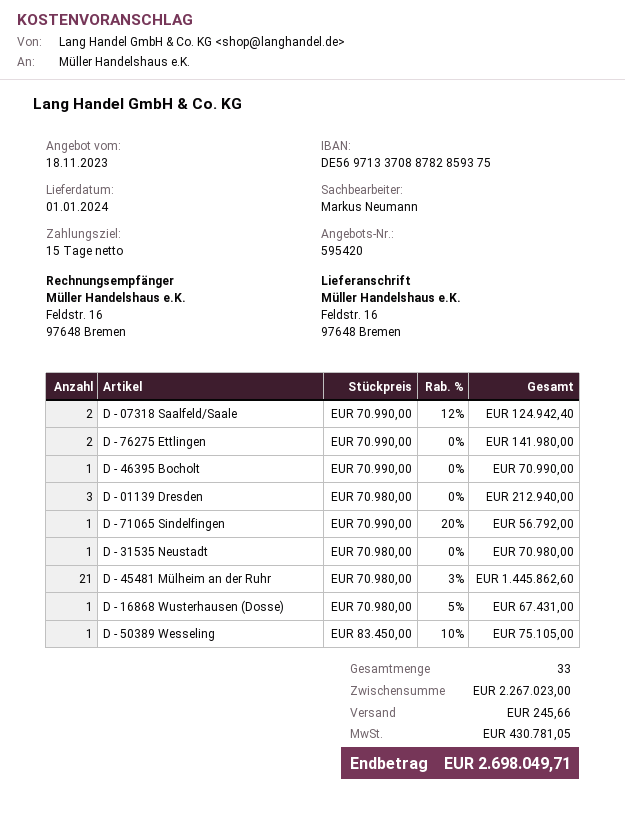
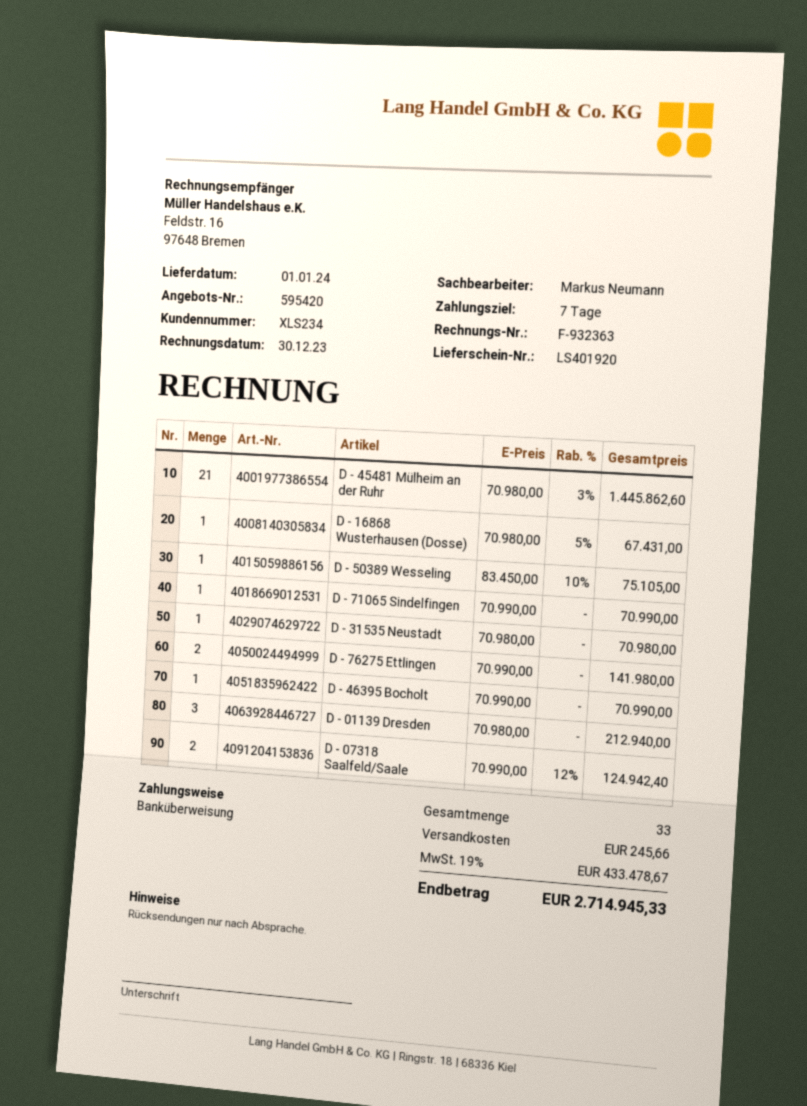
payment terms: 15 days -> 7 days
D - 71065 Sindelfingen: 1 x 70990.00 - 20% = 56792.00 -> 1 x 70990.00 = 70990.00
tax: 430781.05 -> 433478.67
total: 2698049.71 -> 2714945.33

